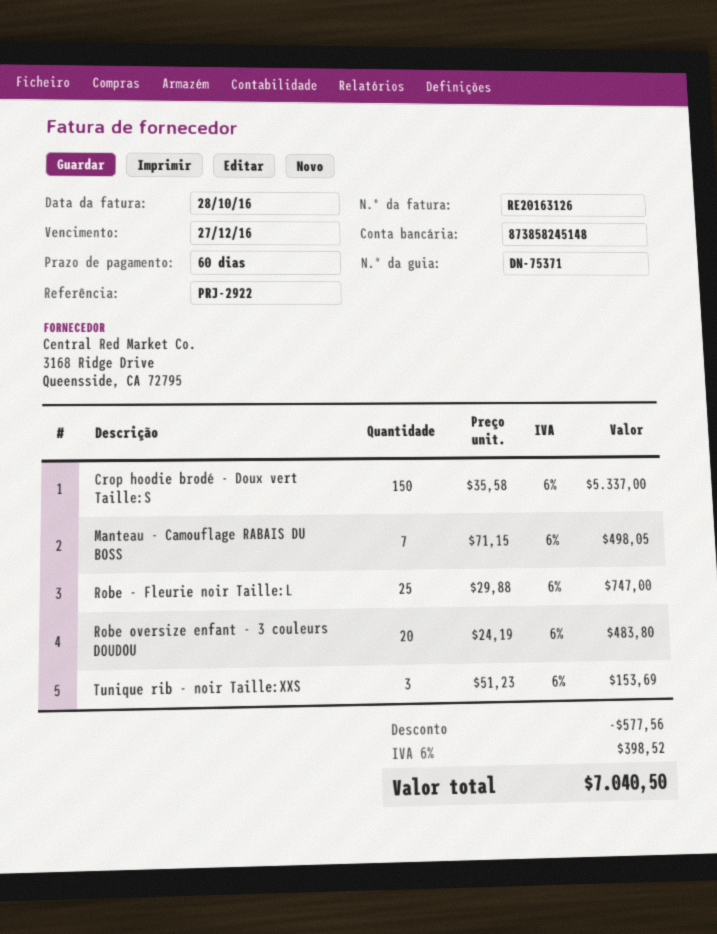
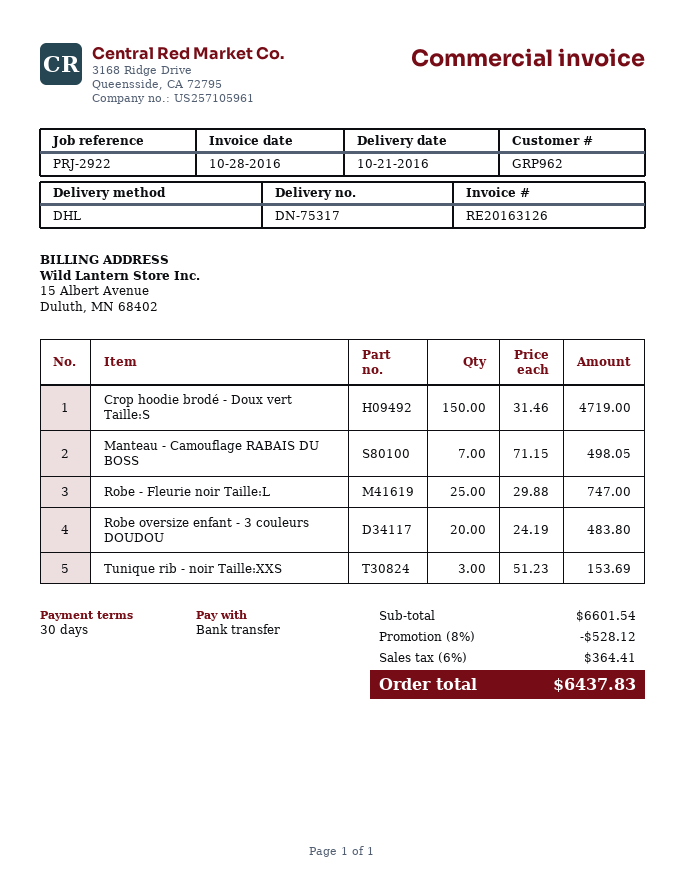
delivery note number: DN-75371 -> DN-75317
payment terms: 60 days -> 30 days
Crop hoodie brodé - Doux vert Taille:S: 150 x 35.58 = 5337.00 -> 150 x 31.46 = 4719.00
discount: 577.56 -> 528.12
tax: 6% = 398.52 -> 6% = 364.41
total: 7040.50 -> 6437.83

